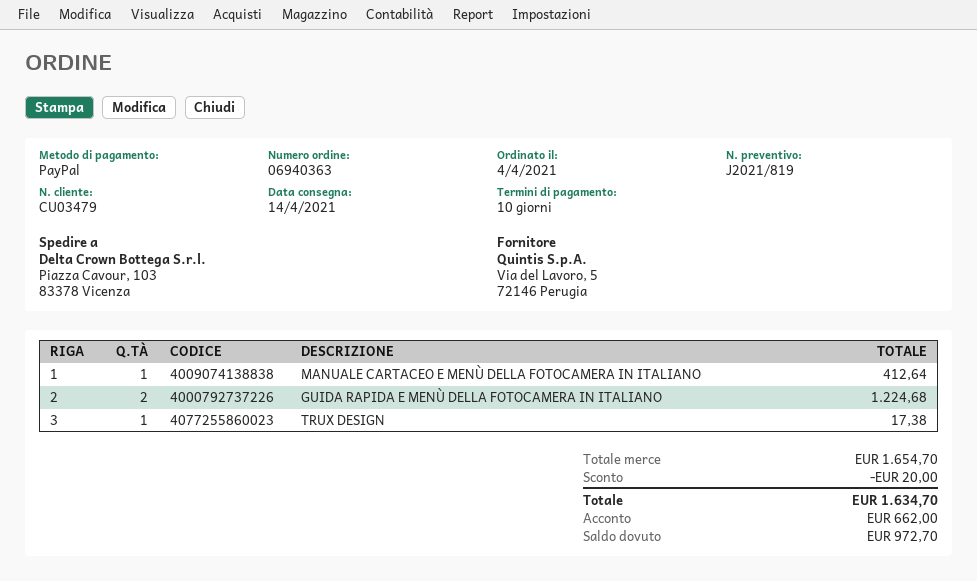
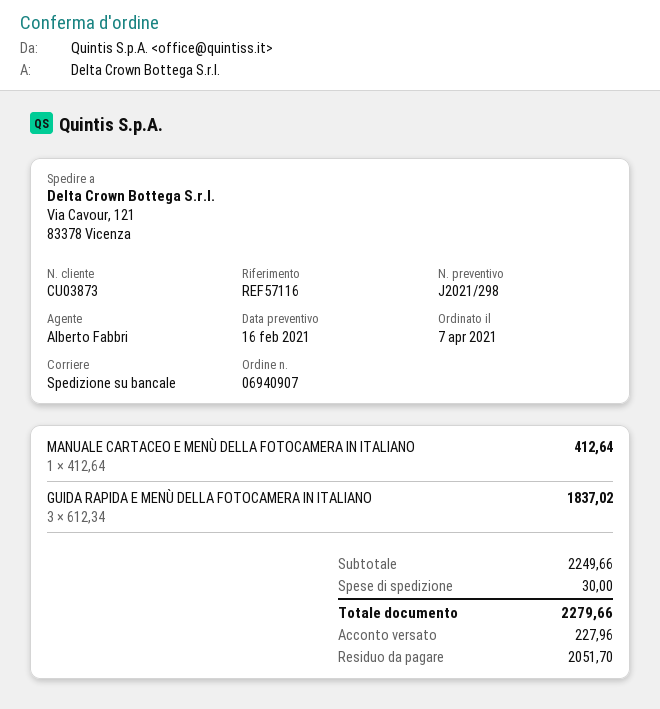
quote number: J2021/819 -> J2021/298
order number: 06940363 -> 06940907
order date: 2021-04-04 -> 2021-04-07
customer number: CU03479 -> CU03873
ship to: Piazza Cavour, 103, 83378 Vicenza -> Via Cavour, 121, 83378 Vicenza
GUIDA RAPIDA E MENÙ DELLA FOTOCAMERA IN ITALIANO: 2 for 1224.68 -> 3 for 1837.02
TRUX DESIGN: 1 for 17.38 -> none
subtotal: 1654.70 -> 2249.66
discount: 20.00 -> none
shipping: none -> 30.00
total: 1634.70 -> 2279.66
deposit: 662.00 -> 227.96
balance: 972.70 -> 2051.70

